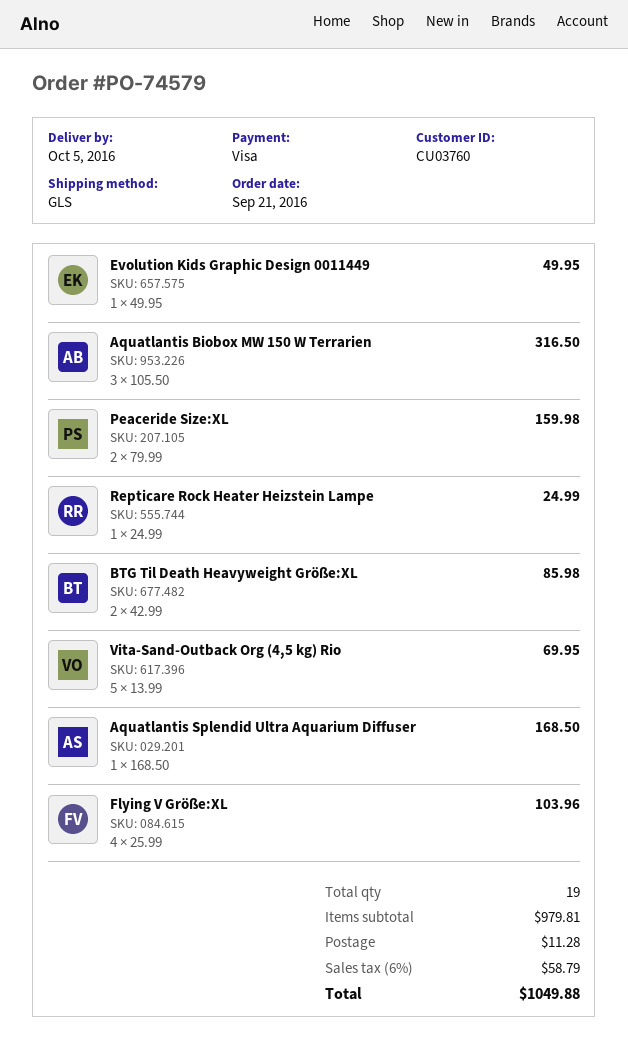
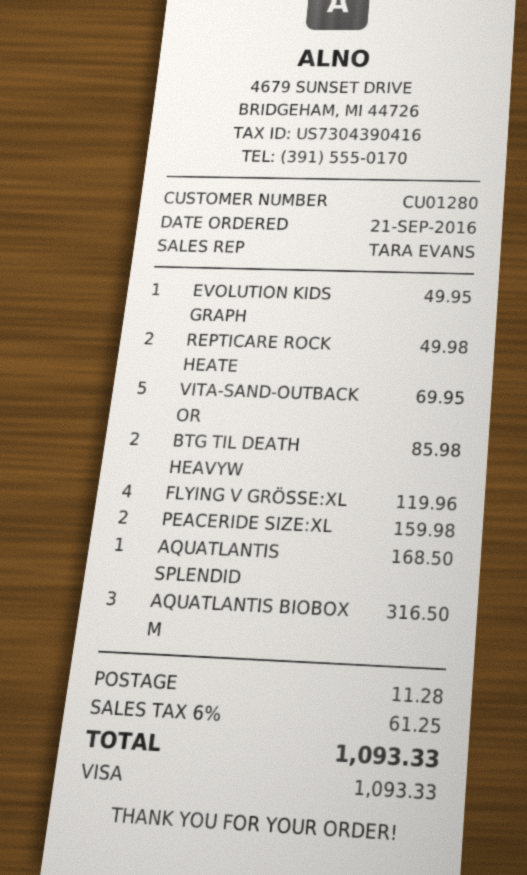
customer number: CU03760 -> CU01280
Repticare Rock Heater Heizstein Lampe: 1 for 24.99 -> 2 for 49.98
Flying V Größe:XL: 4 for 103.96 -> 4 for 119.96
tax: 6% = 58.79 -> 6% = 61.25
total: 1049.88 -> 1093.33

